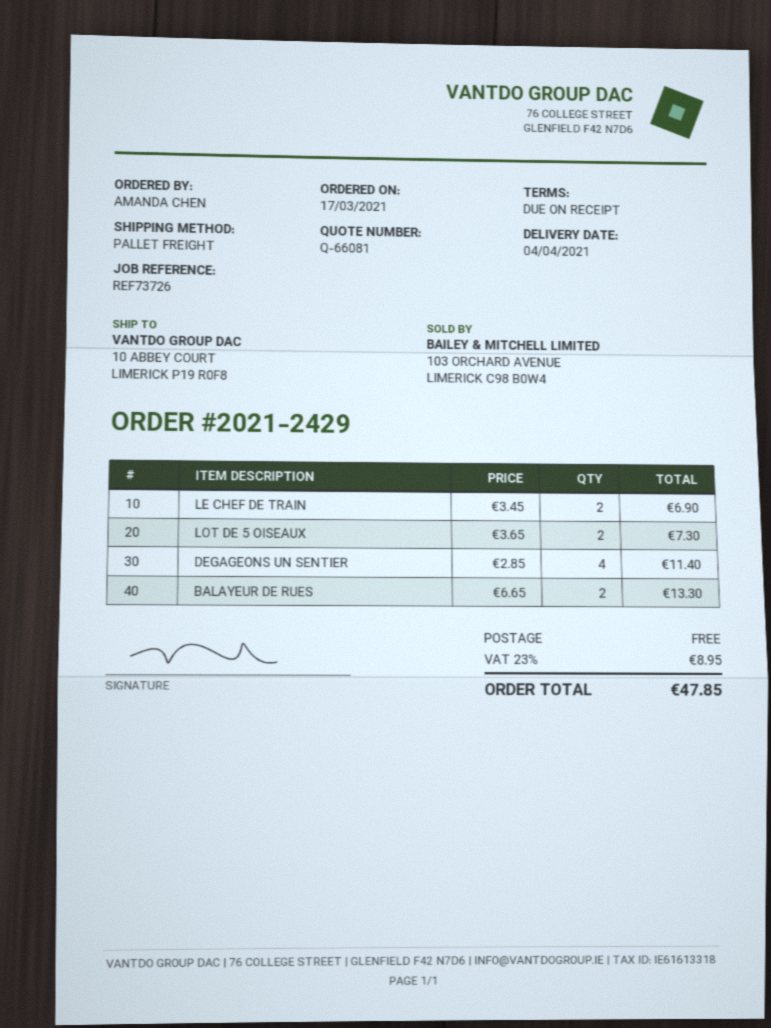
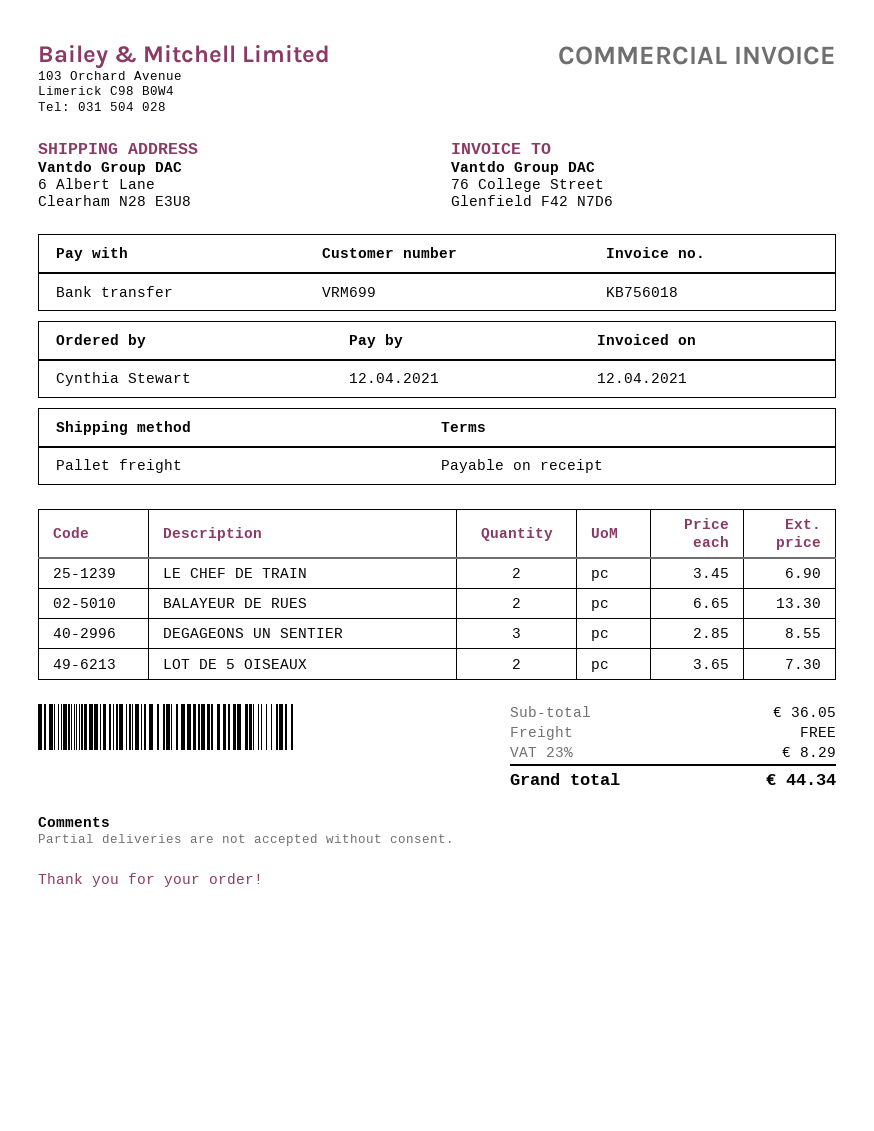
ordered by: AMANDA CHEN -> Cynthia Stewart
ship to: 10 ABBEY COURT, LIMERICK P19 R0F8 -> 6 Albert Lane, Clearham N28 E3U8
DEGAGEONS UN SENTIER: 4 x 2.85 = 11.40 -> 3 x 2.85 = 8.55
tax: 23% = 8.95 -> 23% = 8.29
total: 47.85 -> 44.34

